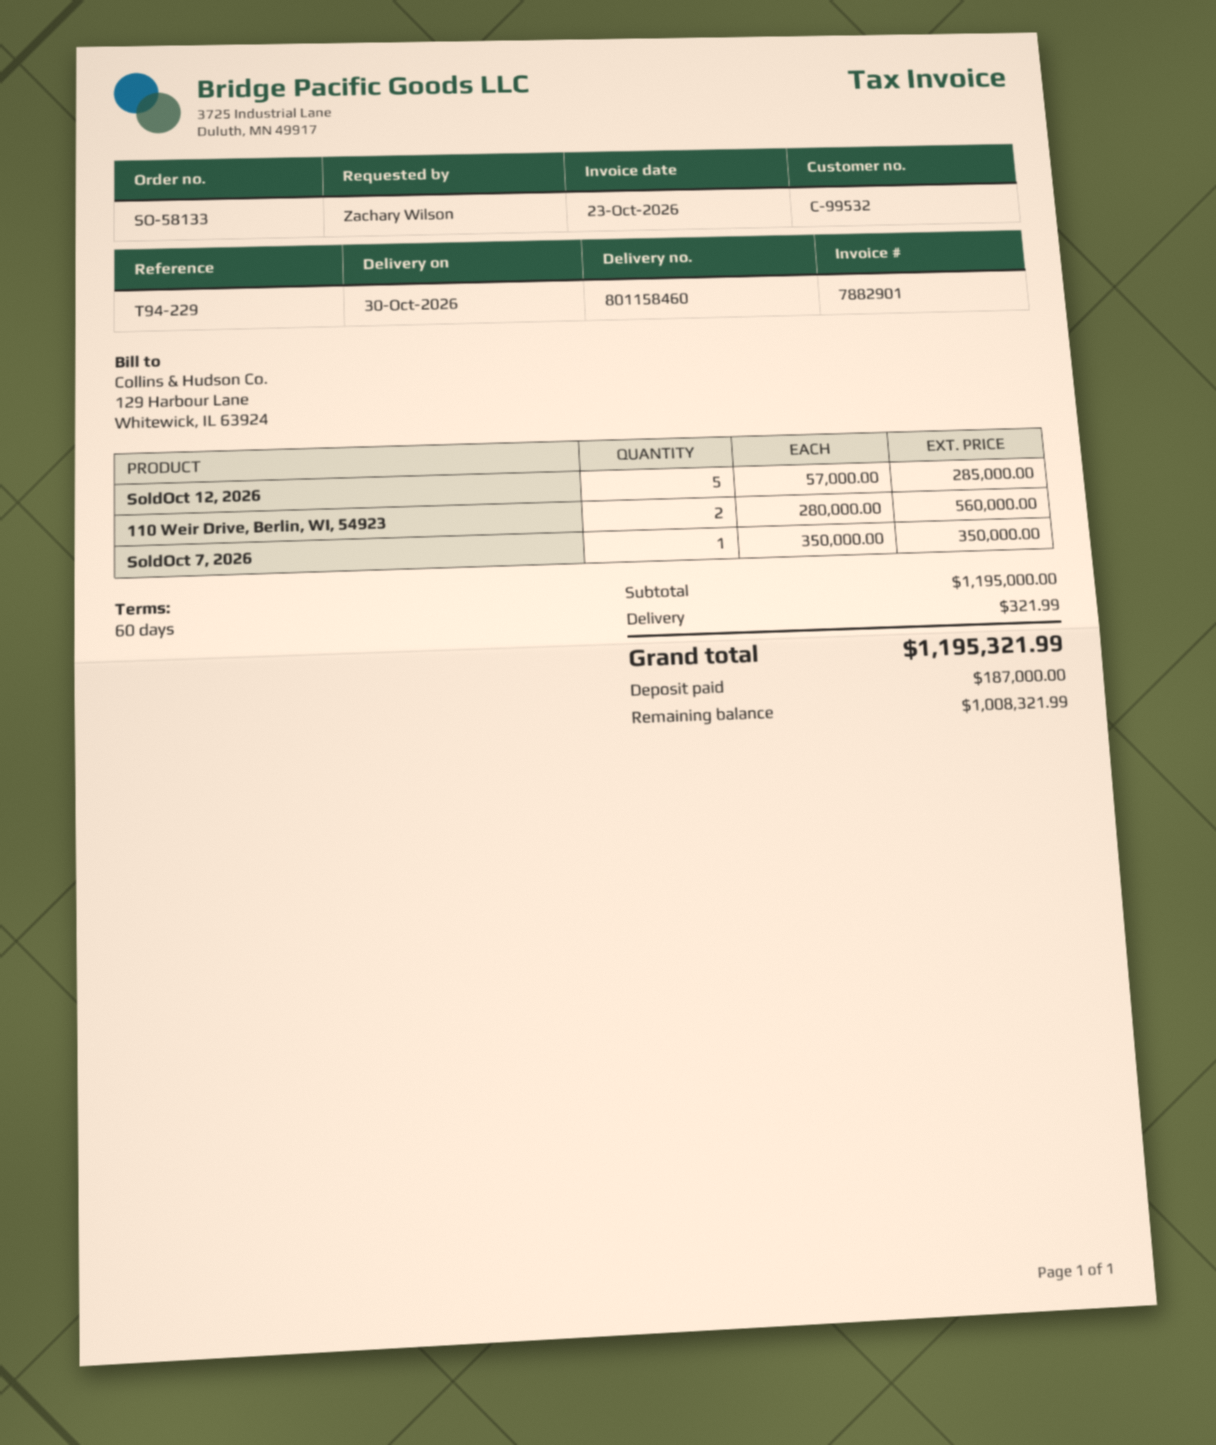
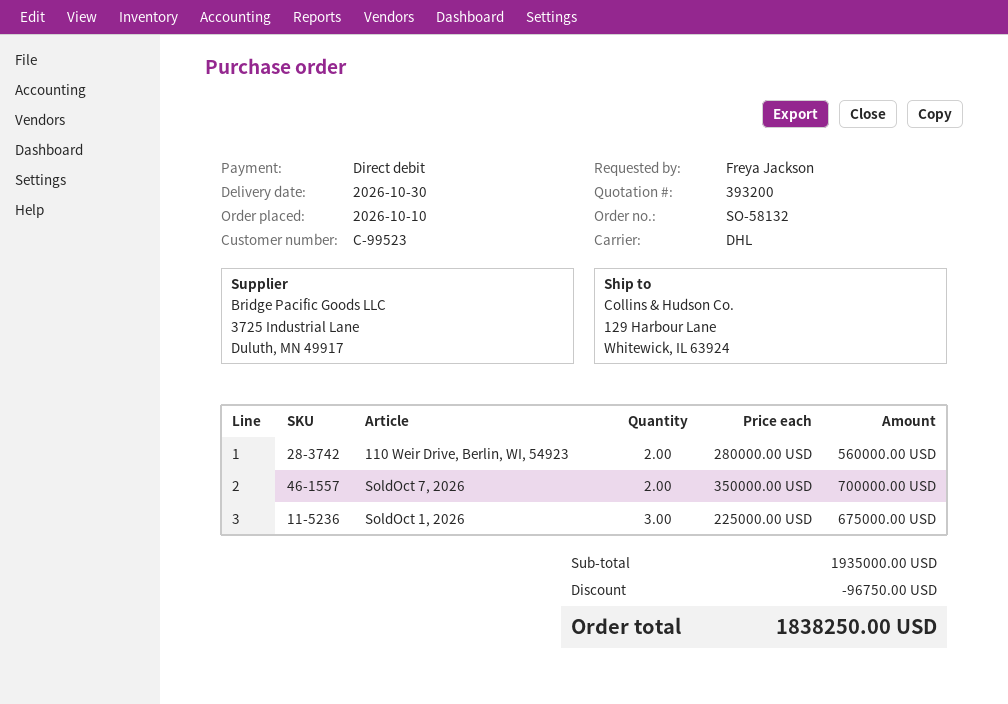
order number: SO-58133 -> SO-58132
customer number: C-99532 -> C-99523
ordered by: Zachary Wilson -> Freya Jackson
SoldOct 12, 2026: 5 x 57000.00 = 285000.00 -> none
SoldOct 7, 2026: 1 x 350000.00 = 350000.00 -> 2 x 350000.00 = 700000.00
SoldOct 1, 2026: none -> 3 x 225000.00 = 675000.00
subtotal: 1195000.00 -> 1935000.00
discount: none -> 96750.00
shipping: 321.99 -> none
total: 1195321.99 -> 1838250.00

